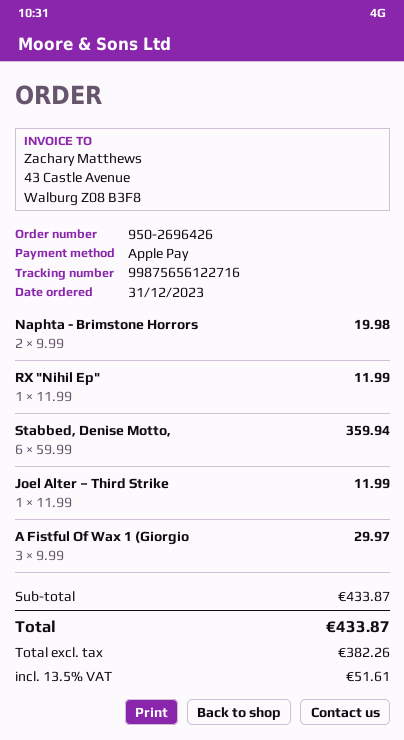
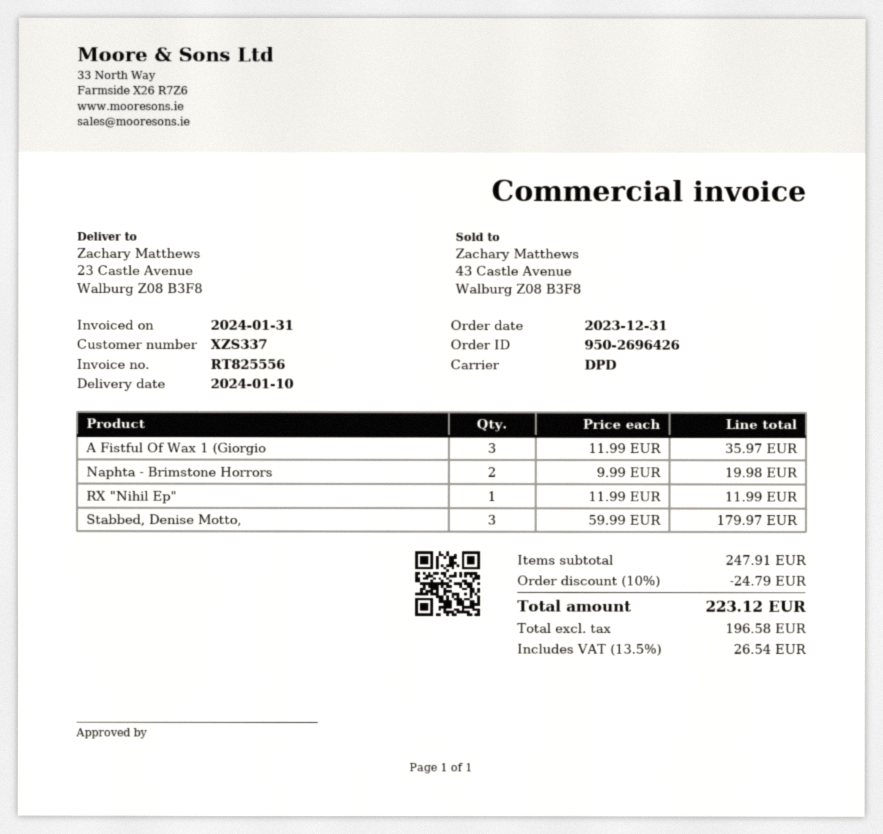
Stabbed, Denise Motto,: 6 x 59.99 = 359.94 -> 3 x 59.99 = 179.97
Joel Alter – Third Strike: 1 x 11.99 = 11.99 -> none
A Fistful Of Wax 1 (Giorgio: 3 x 9.99 = 29.97 -> 3 x 11.99 = 35.97
subtotal: 433.87 -> 247.91
discount: none -> 10% = 24.79
net: 382.26 -> 196.58
tax: 13.5% = 51.61 -> 13.5% = 26.54
total: 433.87 -> 223.12

